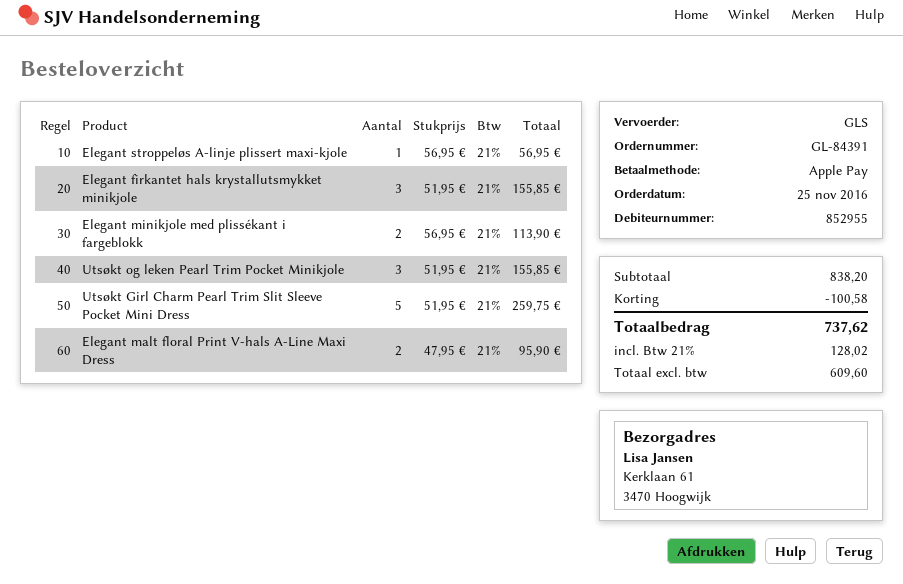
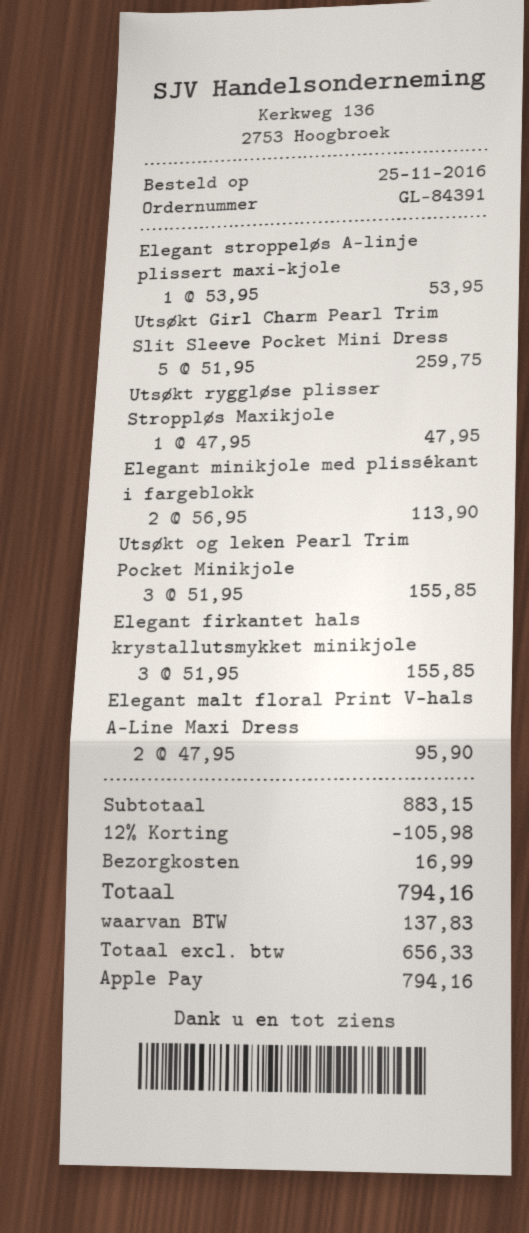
Elegant stroppeløs A-linje plissert maxi-kjole: 1 x 56.95 = 56.95 -> 1 x 53.95 = 53.95
Utsøkt ryggløse plisser Stroppløs Maxikjole: none -> 1 x 47.95 = 47.95
subtotal: 838.20 -> 883.15
discount: 100.58 -> 105.98
shipping: none -> 16.99
net: 609.60 -> 656.33
tax: 128.02 -> 137.83
total: 737.62 -> 794.16

